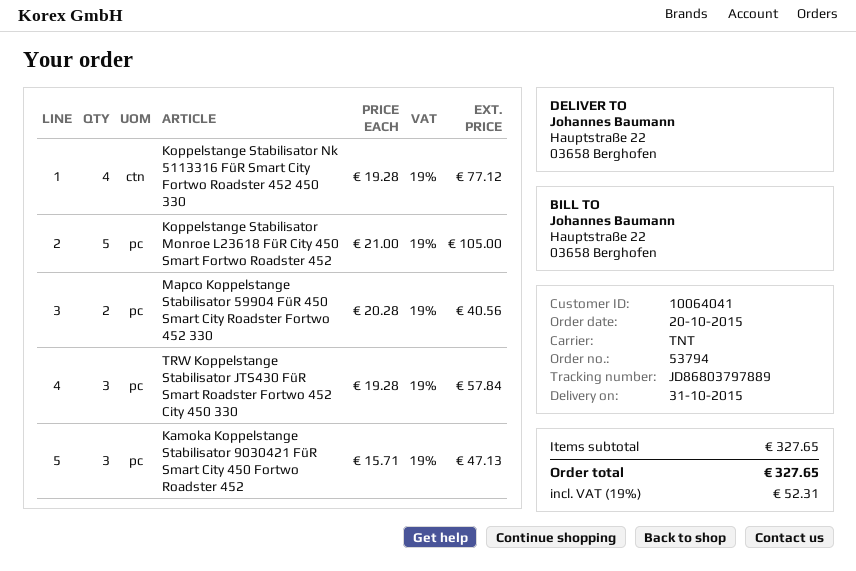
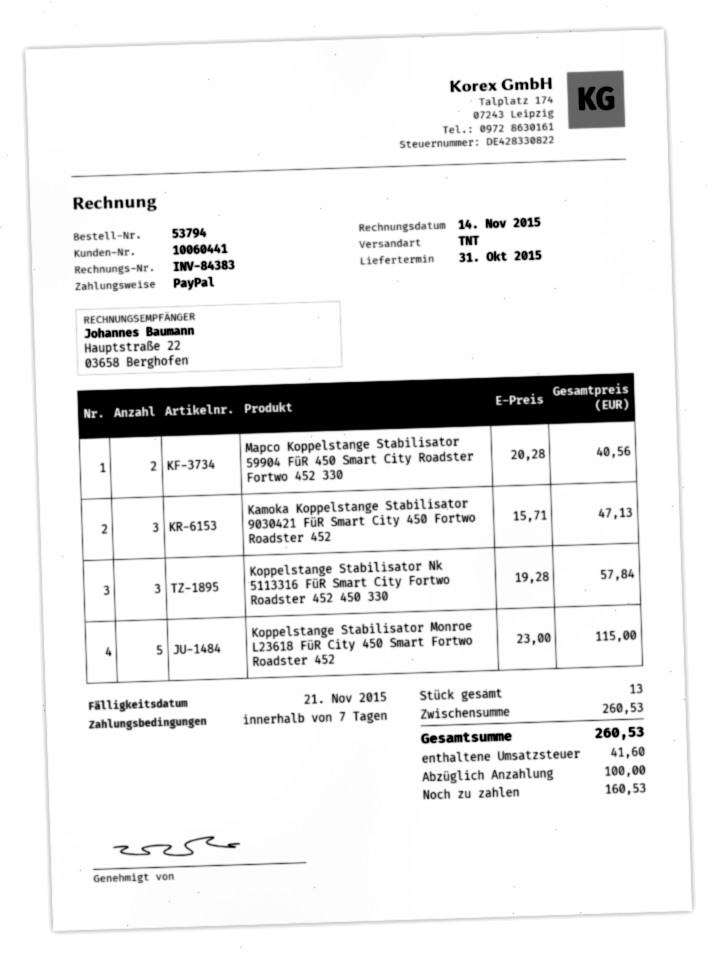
customer number: 10064041 -> 10060441
Koppelstange Stabilisator Nk 5113316 FüR Smart City Fortwo Roadster 452 450 330: 4 x 19.28 = 77.12 -> 3 x 19.28 = 57.84
Koppelstange Stabilisator Monroe L23618 FüR City 450 Smart Fortwo Roadster 452: 5 x 21.00 = 105.00 -> 5 x 23.00 = 115.00
TRW Koppelstange Stabilisator JTS430 FüR Smart Roadster Fortwo 452 City 450 330: 3 x 19.28 = 57.84 -> none
subtotal: 327.65 -> 260.53
tax: 52.31 -> 41.60
total: 327.65 -> 260.53

